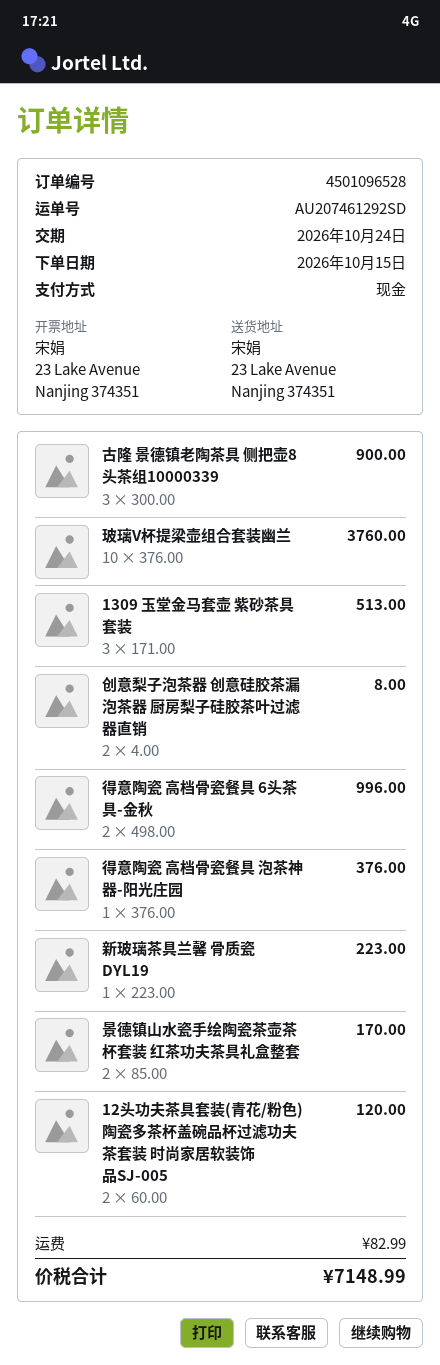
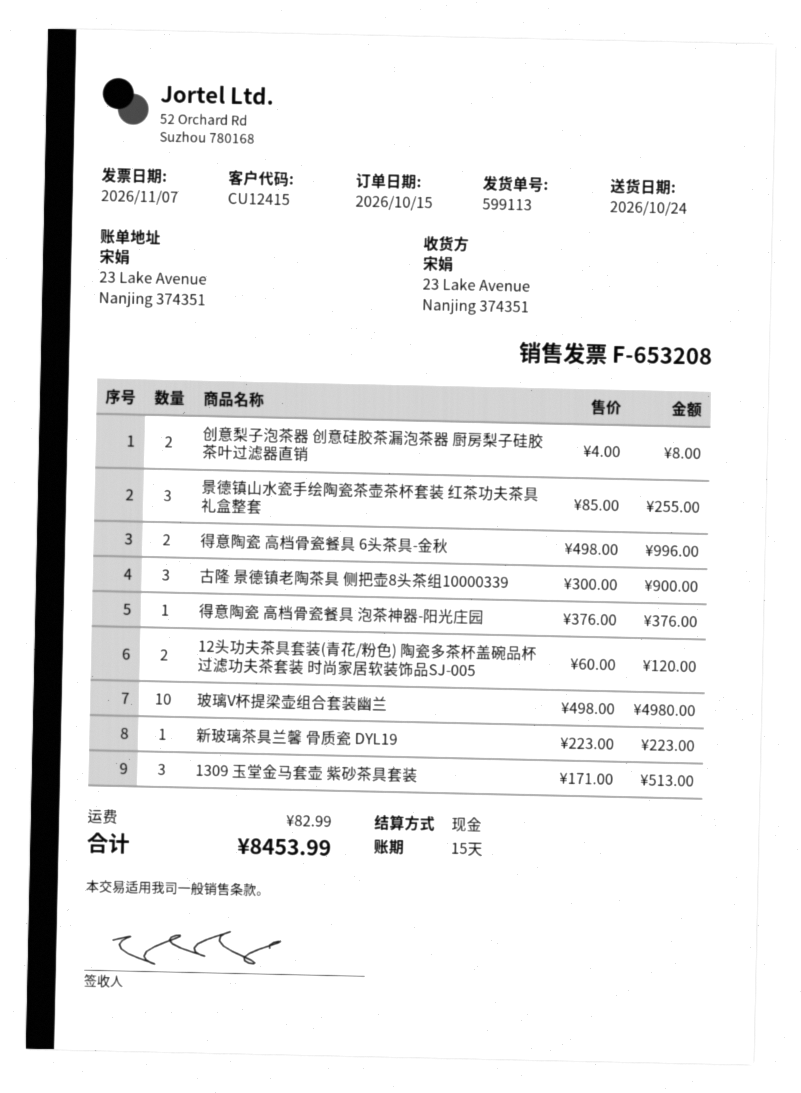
玻璃V杯提梁壶组合套装幽兰: 10 x 376.00 = 3760.00 -> 10 x 498.00 = 4980.00
景德镇山水瓷手绘陶瓷茶壶茶杯套装 红茶功夫茶具礼盒整套: 2 x 85.00 = 170.00 -> 3 x 85.00 = 255.00
total: 7148.99 -> 8453.99

